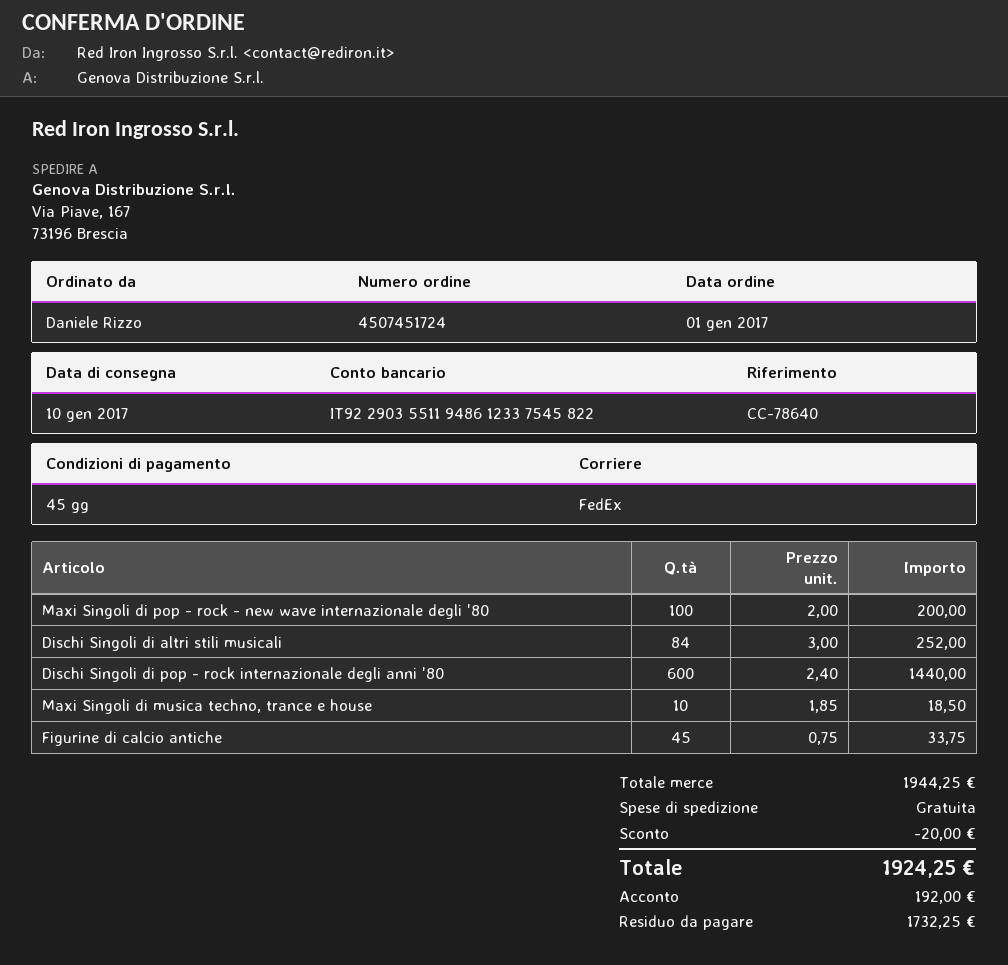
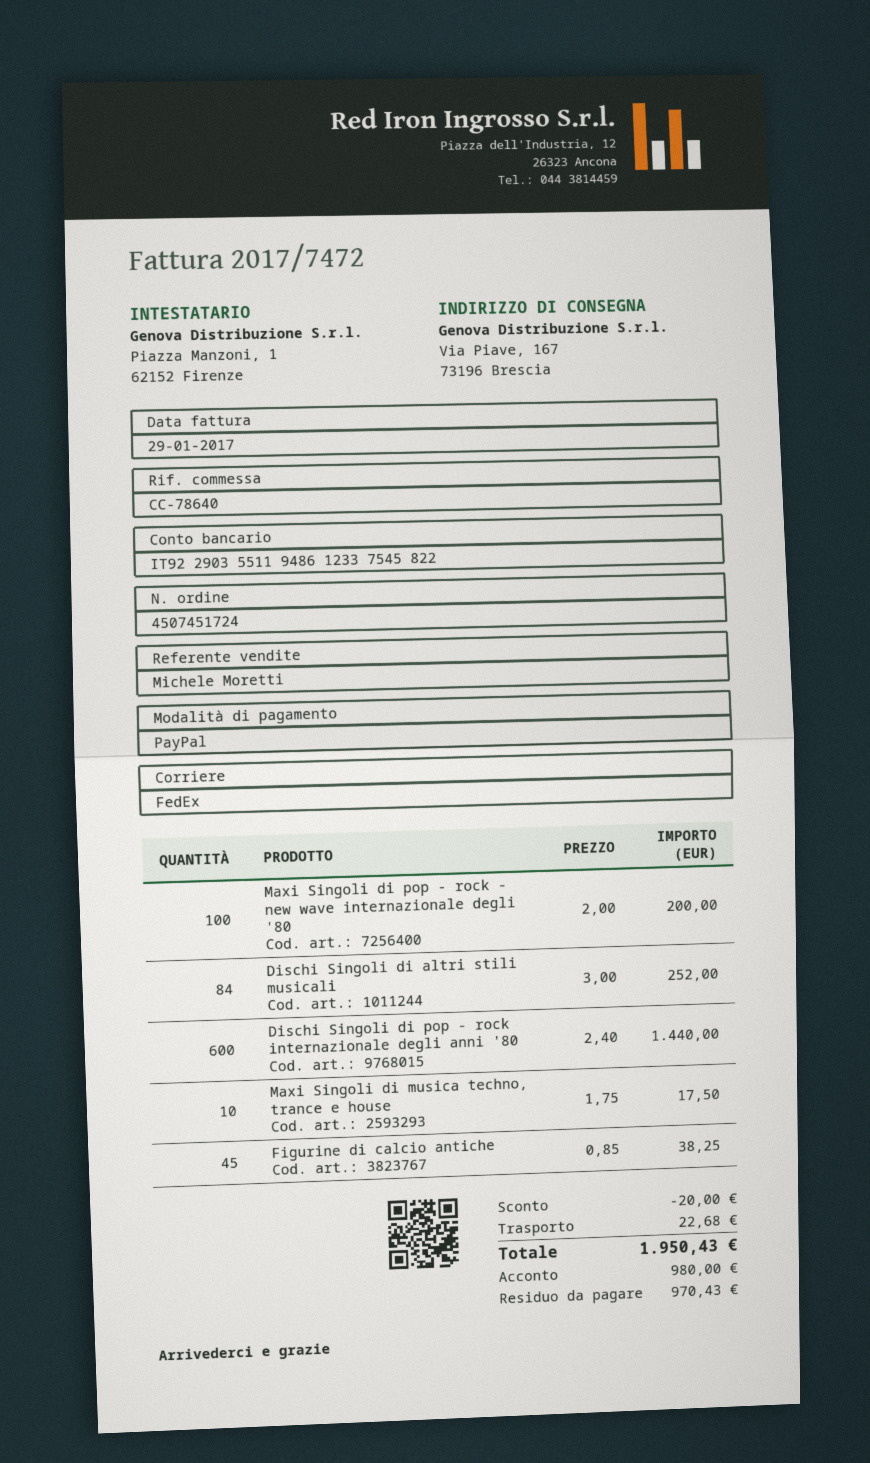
Maxi Singoli di musica techno, trance e house: 10 x 1.85 = 18.50 -> 10 x 1.75 = 17.50
Figurine di calcio antiche: 45 x 0.75 = 33.75 -> 45 x 0.85 = 38.25
shipping: 0.00 -> 22.68
total: 1924.25 -> 1950.43
deposit: 192.00 -> 980.00
balance: 1732.25 -> 970.43

